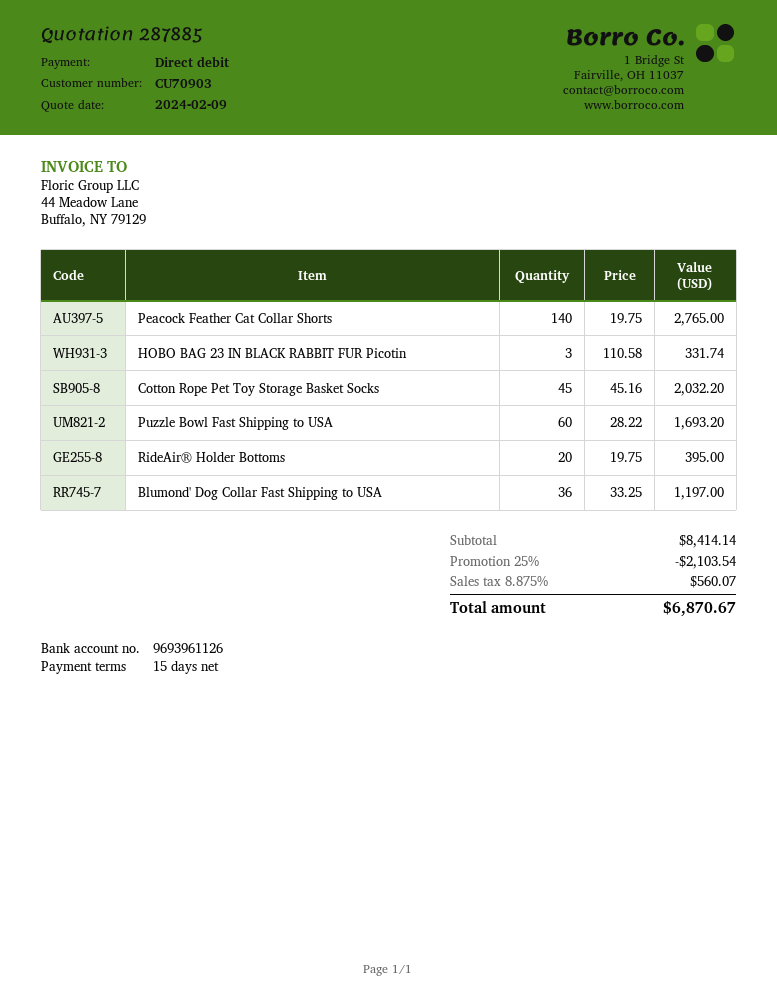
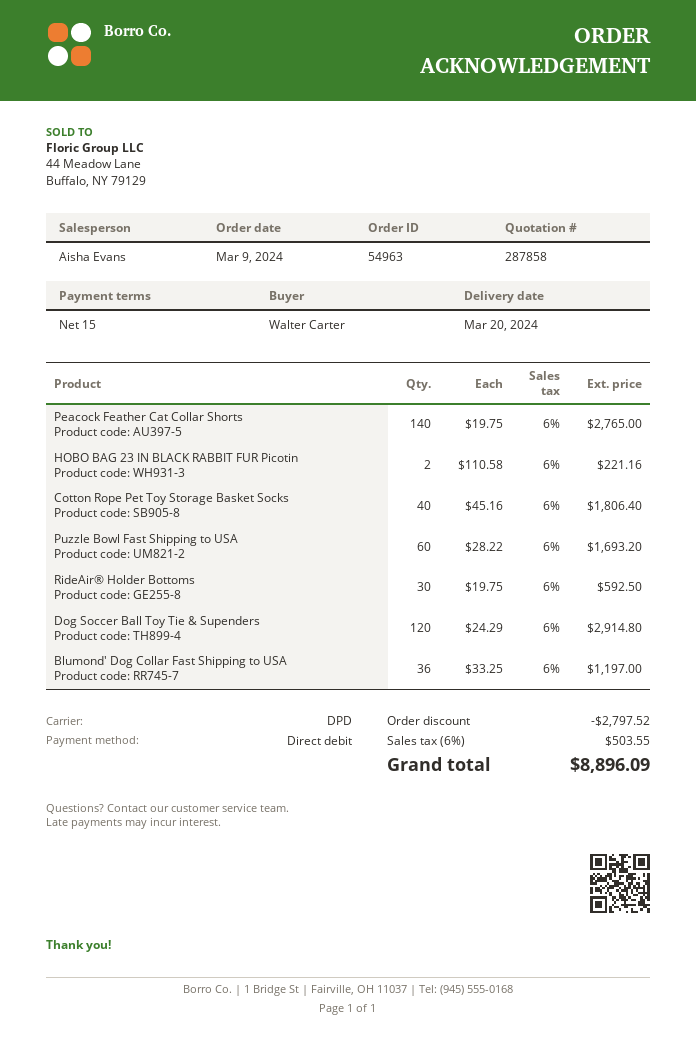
quote number: 287885 -> 287858
HOBO BAG 23 IN BLACK RABBIT FUR Picotin: 3 x 110.58 = 331.74 -> 2 x 110.58 = 221.16
Cotton Rope Pet Toy Storage Basket Socks: 45 x 45.16 = 2032.20 -> 40 x 45.16 = 1806.40
RideAir® Holder Bottoms: 20 x 19.75 = 395.00 -> 30 x 19.75 = 592.50
Dog Soccer Ball Toy Tie & Supenders: none -> 120 x 24.29 = 2914.80
discount: 2103.54 -> 2797.52
tax: 8.875% = 560.07 -> 6% = 503.55
total: 6870.67 -> 8896.09

